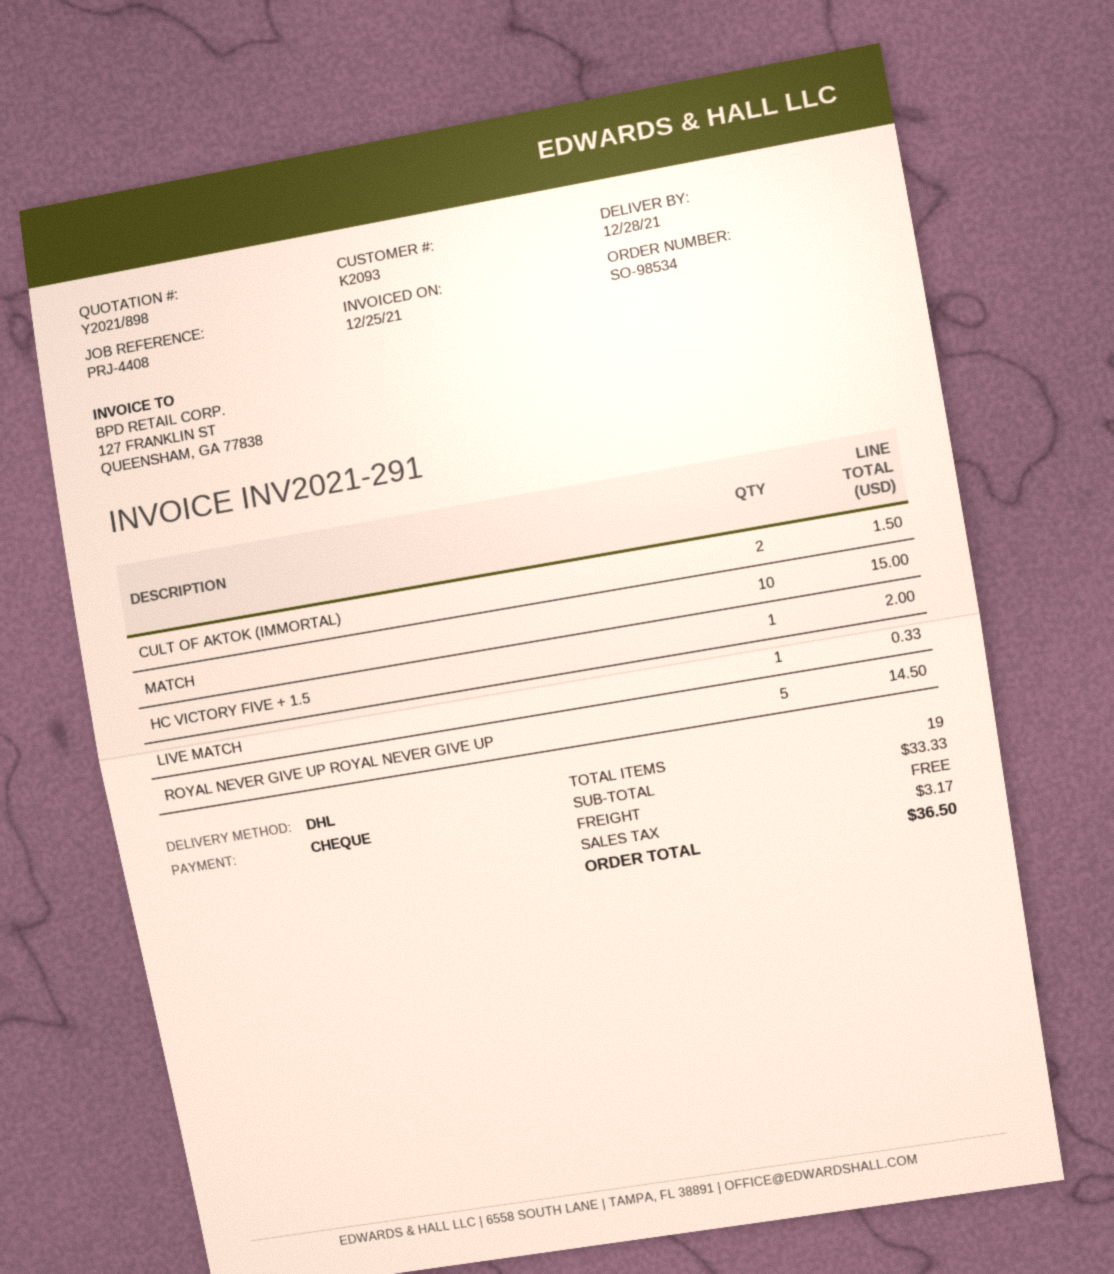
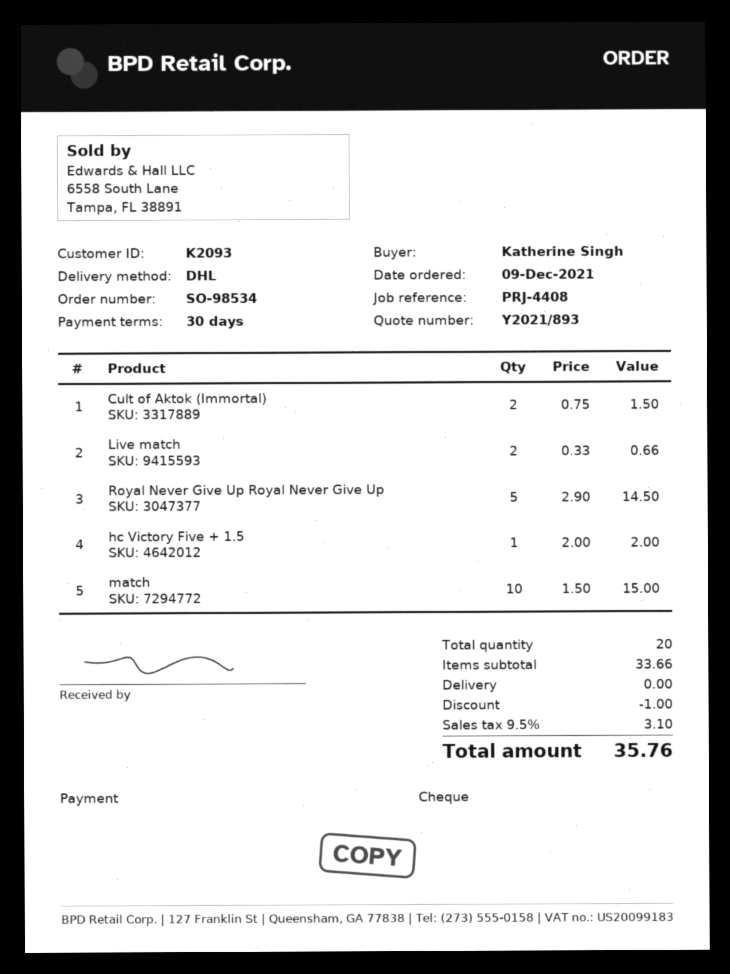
quote number: Y2021/898 -> Y2021/893
LIVE MATCH: 1 for 0.33 -> 2 for 0.66
total quantity: 19 -> 20
subtotal: 33.33 -> 33.66
discount: none -> 1.00
tax: 3.17 -> 3.10
total: 36.50 -> 35.76

